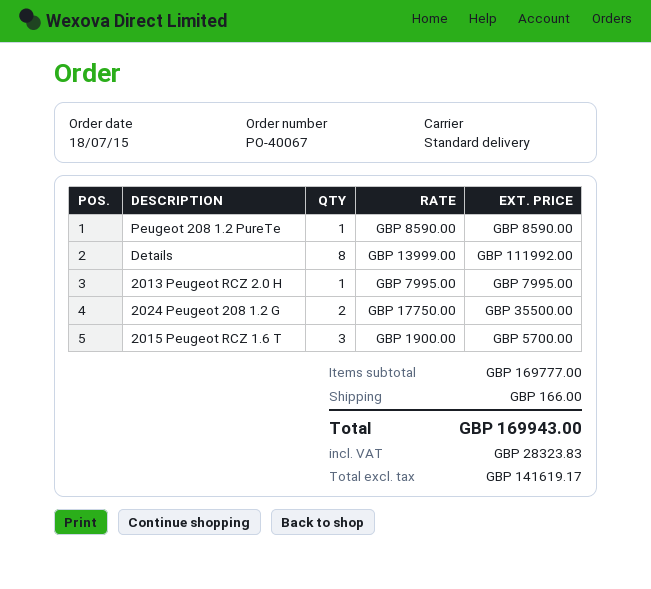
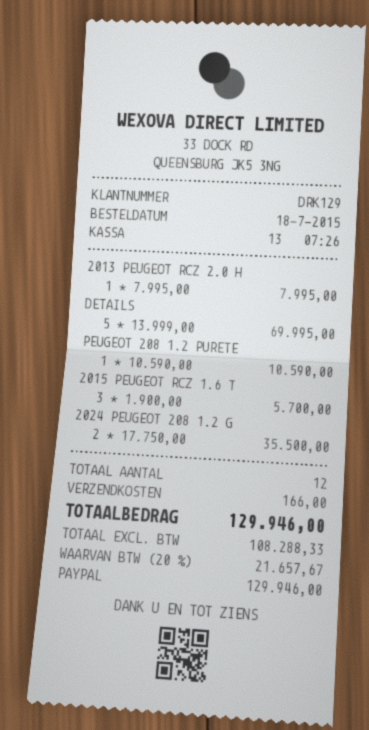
Peugeot 208 1.2 PureTe: 1 x 8590.00 = 8590.00 -> 1 x 10590.00 = 10590.00
Details: 8 x 13999.00 = 111992.00 -> 5 x 13999.00 = 69995.00
net: 141619.17 -> 108288.33
tax: 28323.83 -> 21657.67
total: 169943.00 -> 129946.00

